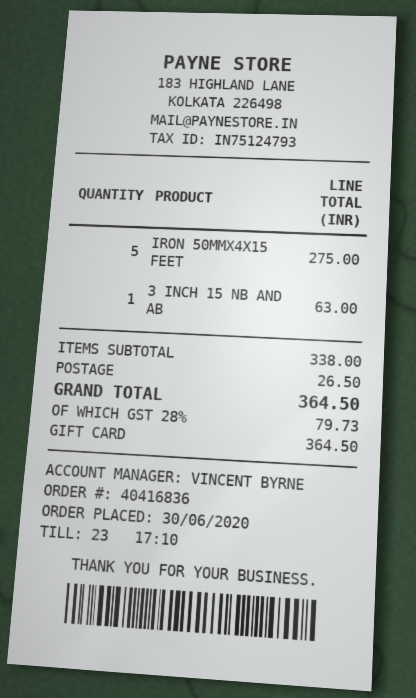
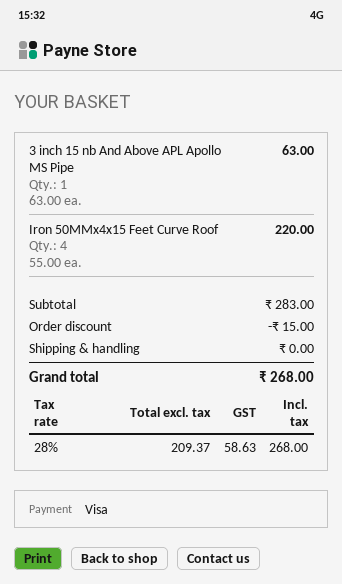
payment method: gift card -> Visa
IRON 50MMX4X15 FEET: 5 for 275.00 -> 4 for 220.00
subtotal: 338.00 -> 283.00
discount: none -> 15.00
shipping: 26.50 -> 0.00
tax: 28% = 79.73 -> 28% = 58.63
total: 364.50 -> 268.00

